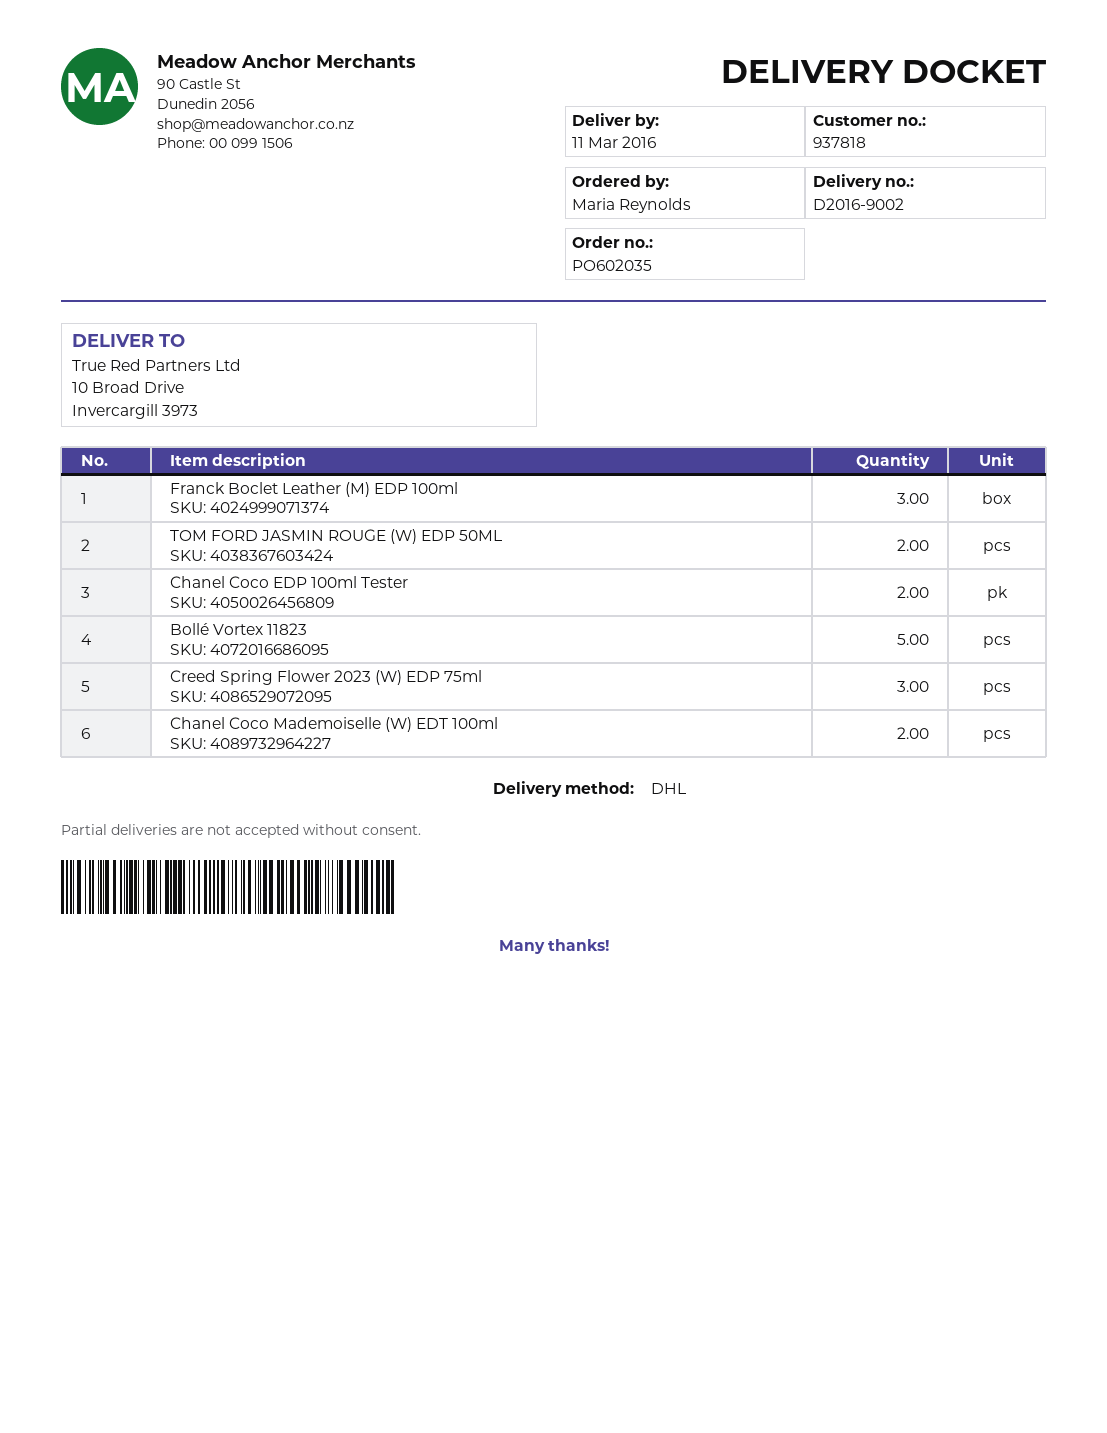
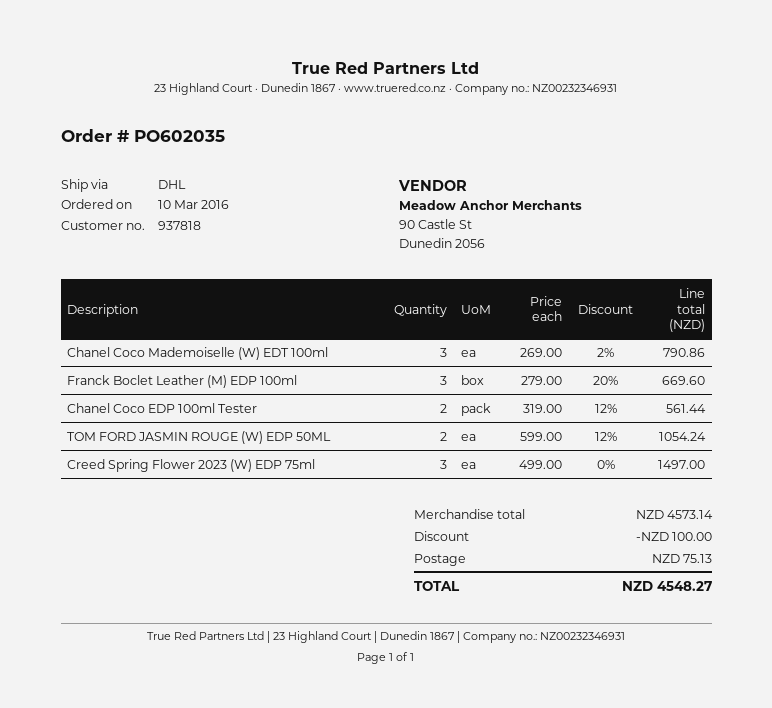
Bollé Vortex 11823: 5 -> none
Chanel Coco Mademoiselle (W) EDT 100ml: 2 -> 3

